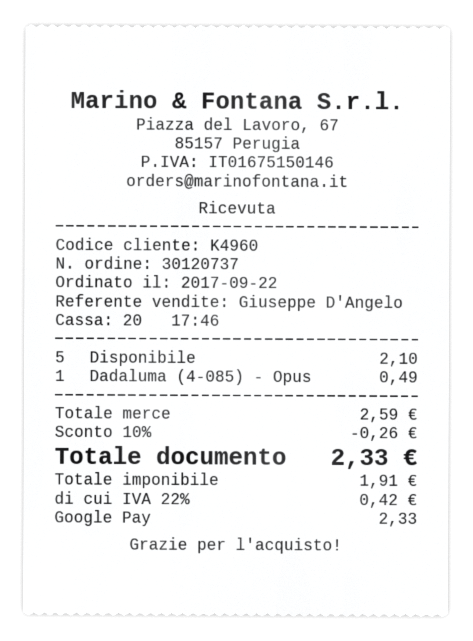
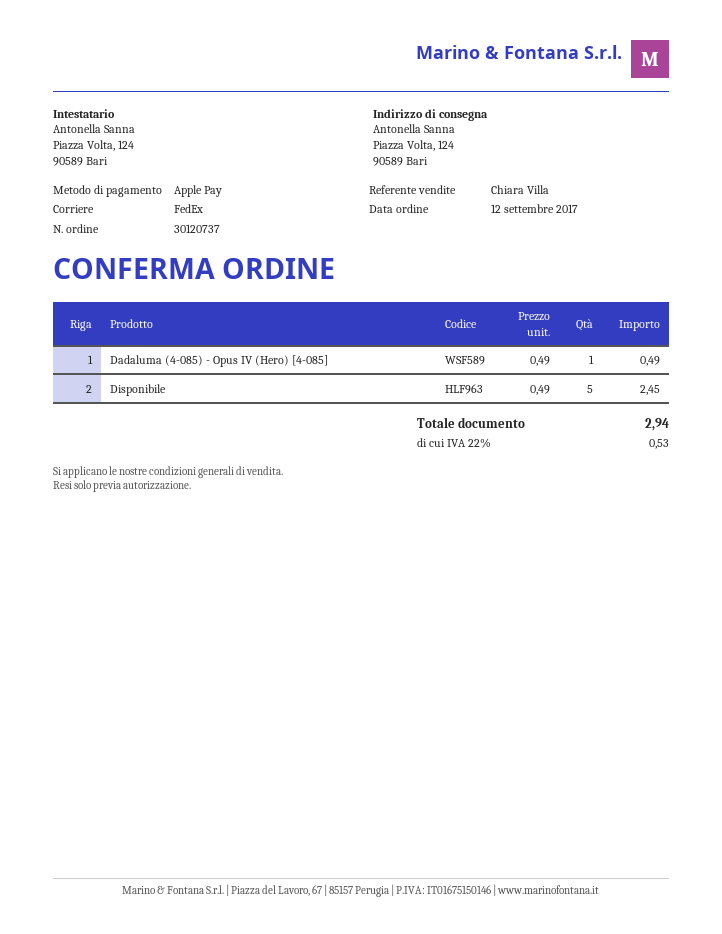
order date: 2017-09-22 -> 2017-09-12
sales rep: Giuseppe D'Angelo -> Chiara Villa
payment method: Google Pay -> Apple Pay
Disponibile: 5 for 2.10 -> 5 for 2.45
discount: 10% = 0.26 -> none
tax: 22% = 0.42 -> 22% = 0.53
total: 2.33 -> 2.94

